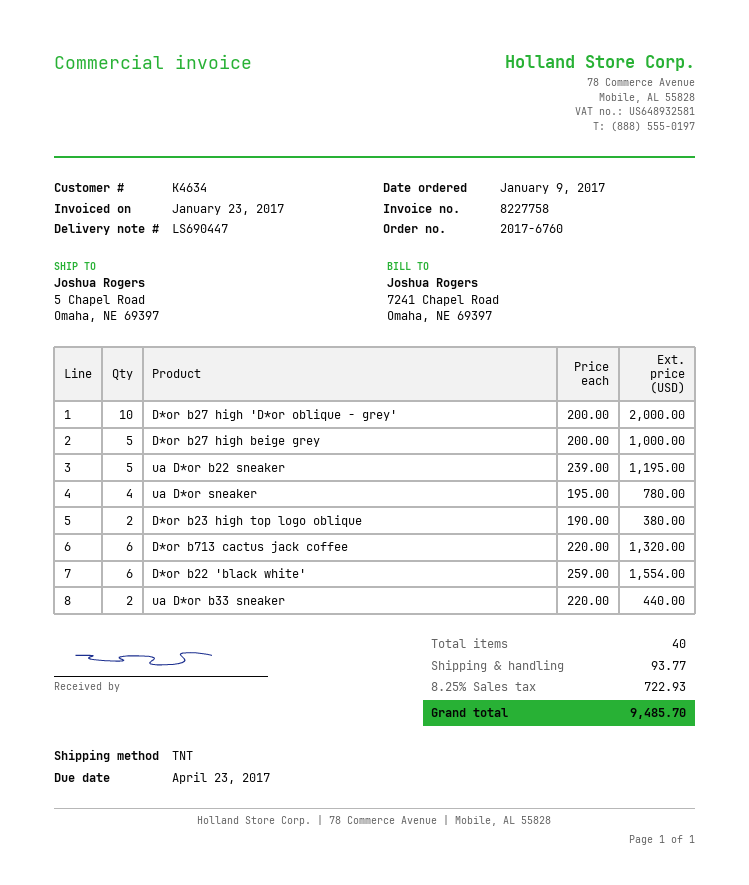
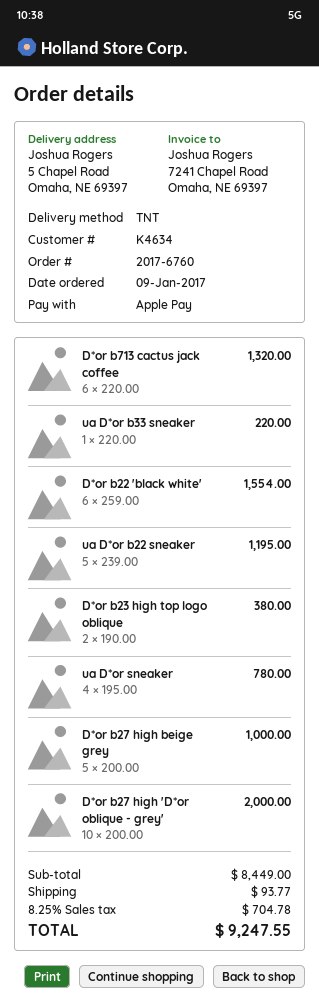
ua D*or b33 sneaker: 2 x 220.00 = 440.00 -> 1 x 220.00 = 220.00
tax: 8.25% = 722.93 -> 8.25% = 704.78
total: 9485.70 -> 9247.55

